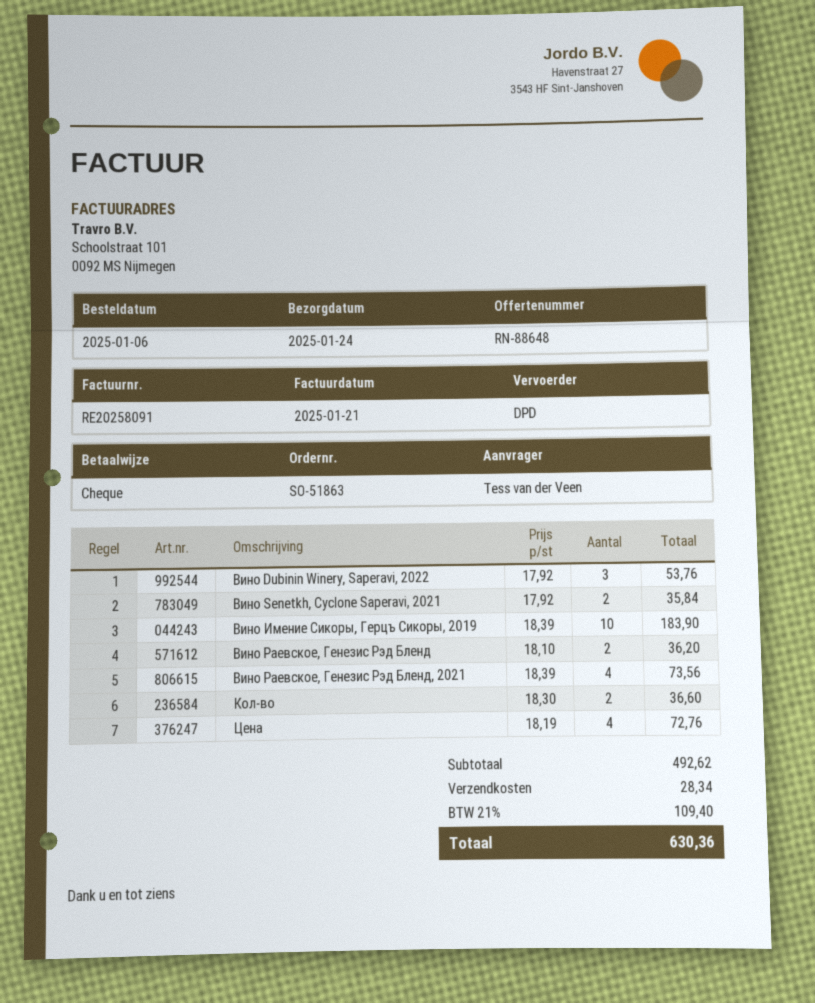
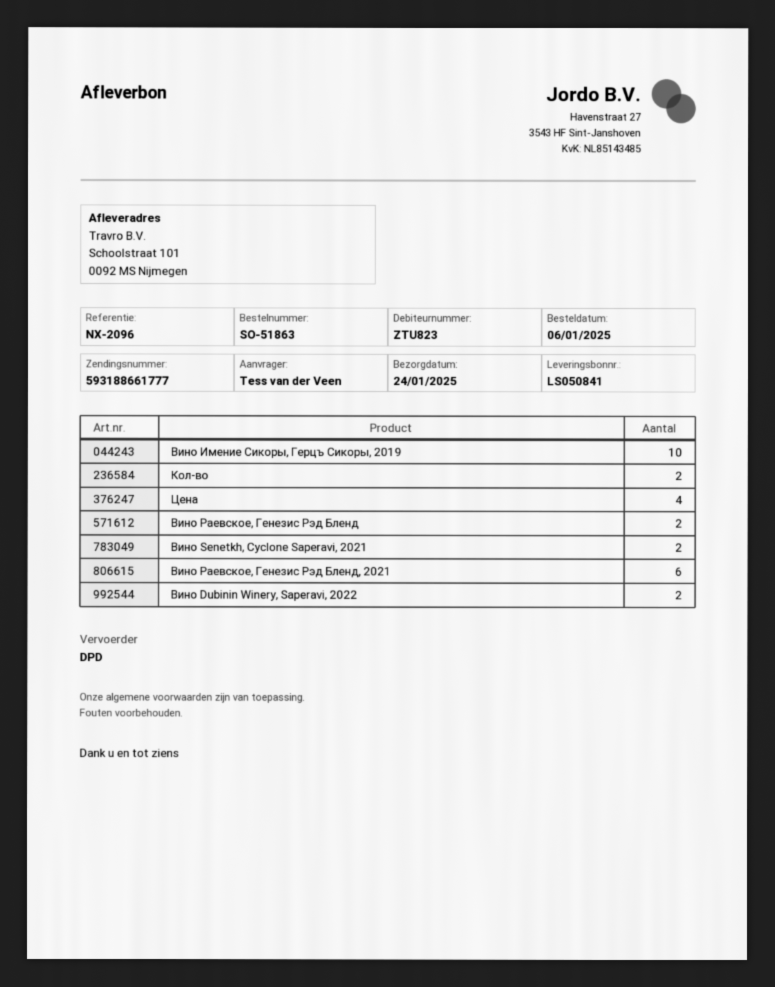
Вино Dubinin Winery, Saperavi, 2022: 3 -> 2
Вино Раевское, Генезис Рэд Бленд, 2021: 4 -> 6

